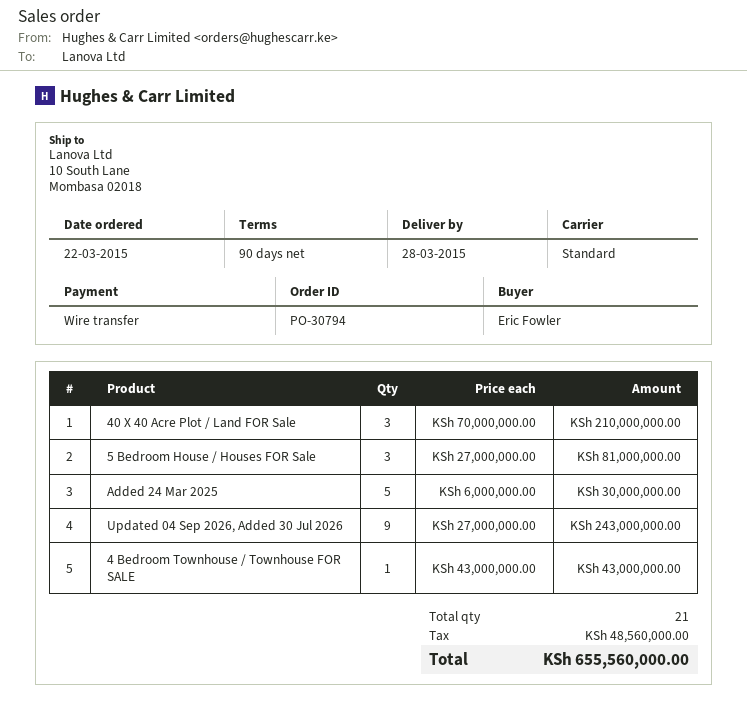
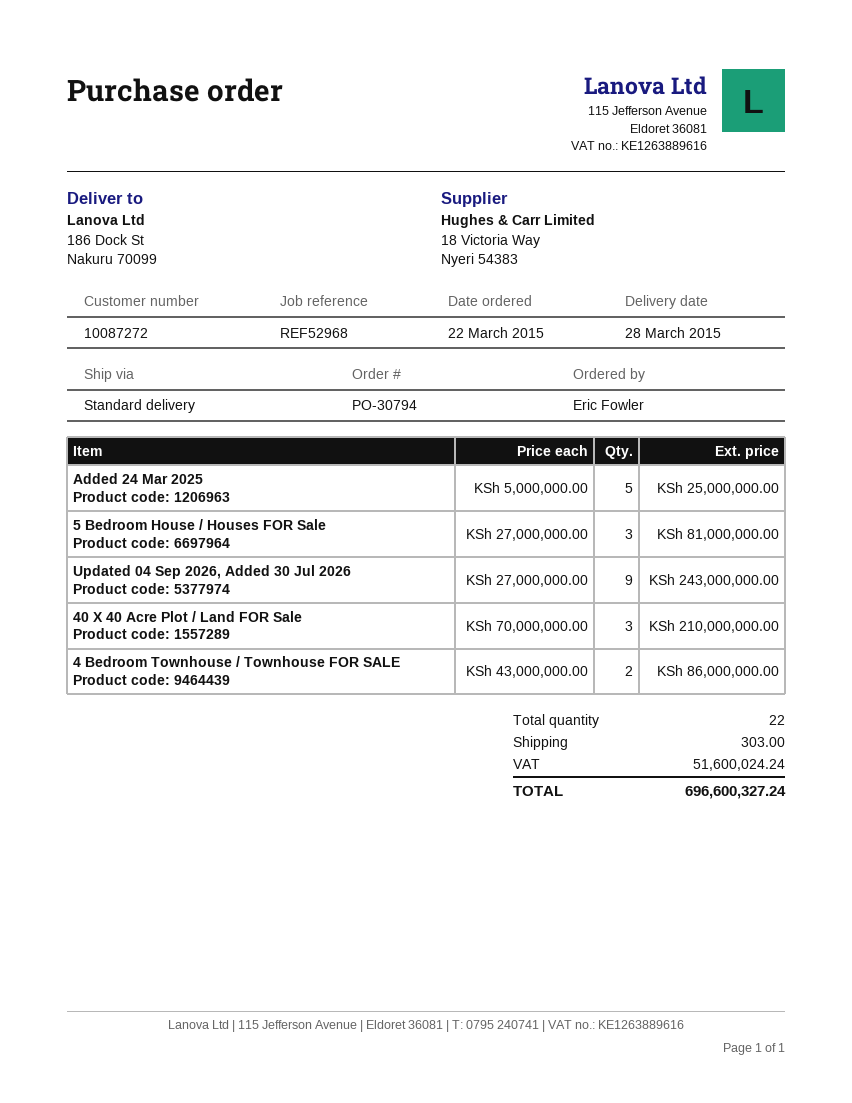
ship to: 10 South Lane, Mombasa 02018 -> 186 Dock St, Nakuru 70099
Added 24 Mar 2025: 5 x 6000000.00 = 30000000.00 -> 5 x 5000000.00 = 25000000.00
4 Bedroom Townhouse / Townhouse FOR SALE: 1 x 43000000.00 = 43000000.00 -> 2 x 43000000.00 = 86000000.00
total quantity: 21 -> 22
shipping: none -> 303.00
tax: 48560000.00 -> 51600024.24
total: 655560000.00 -> 696600327.24

